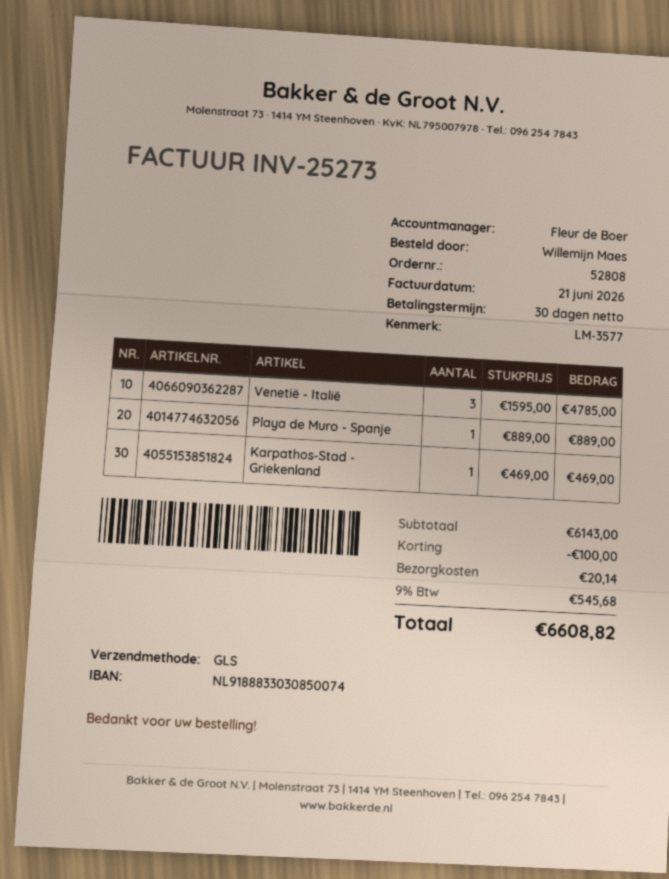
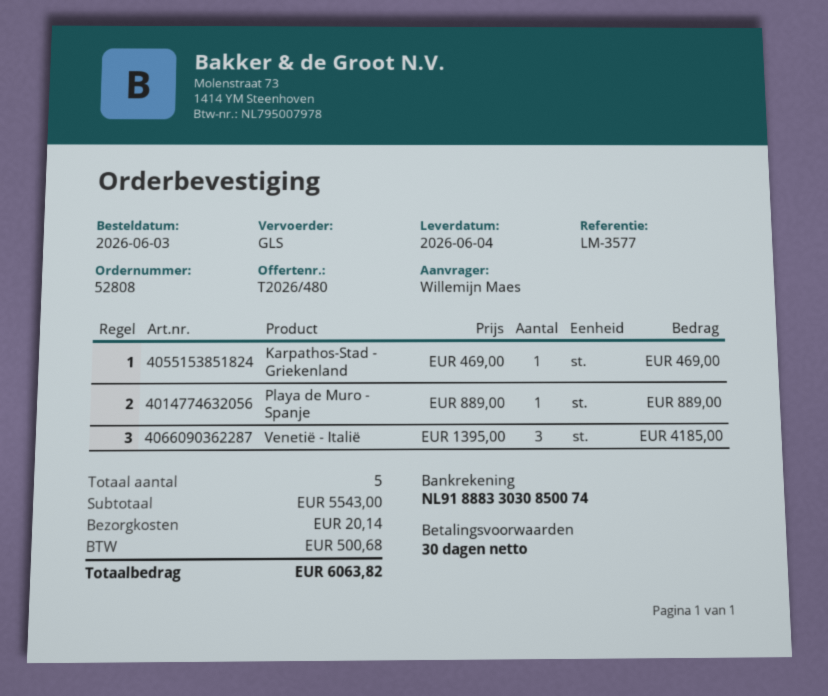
Venetië - Italië: 3 x 1595.00 = 4785.00 -> 3 x 1395.00 = 4185.00
subtotal: 6143.00 -> 5543.00
discount: 100.00 -> none
tax: 545.68 -> 500.68
total: 6608.82 -> 6063.82

